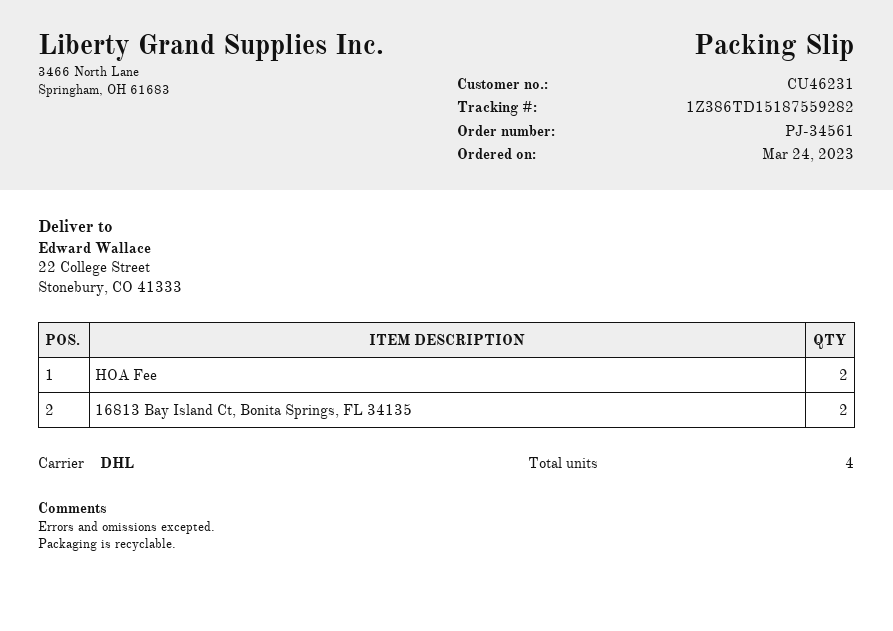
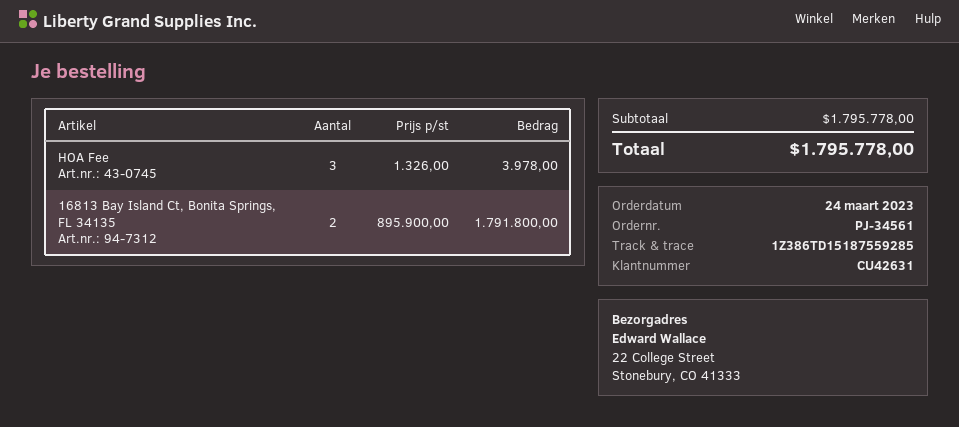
customer number: CU46231 -> CU42631
tracking number: 1Z386TD15187559282 -> 1Z386TD15187559285
HOA Fee: 2 -> 3

